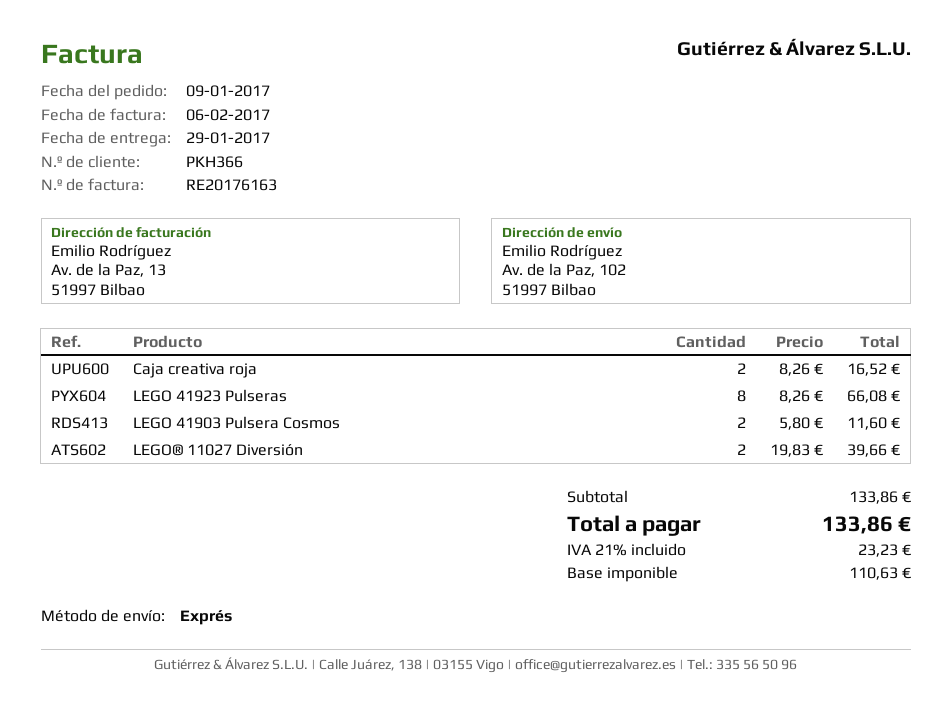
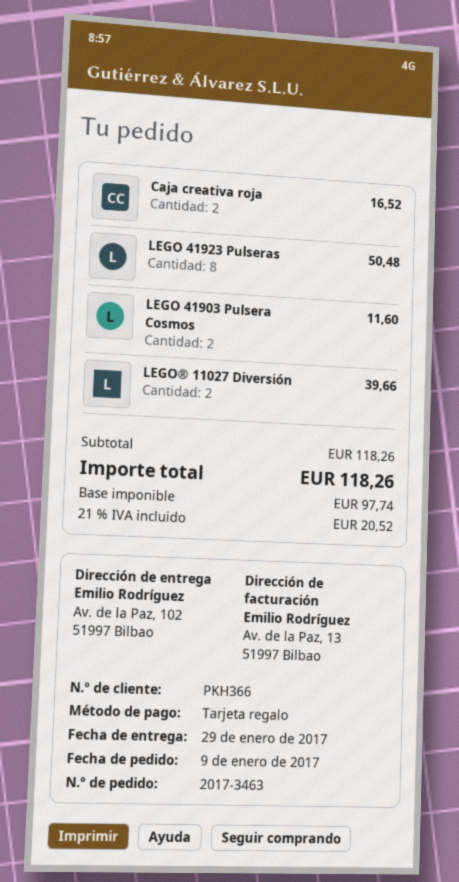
LEGO 41923 Pulseras: 8 for 66.08 -> 8 for 50.48
subtotal: 133.86 -> 118.26
net: 110.63 -> 97.74
tax: 21% = 23.23 -> 21% = 20.52
total: 133.86 -> 118.26

